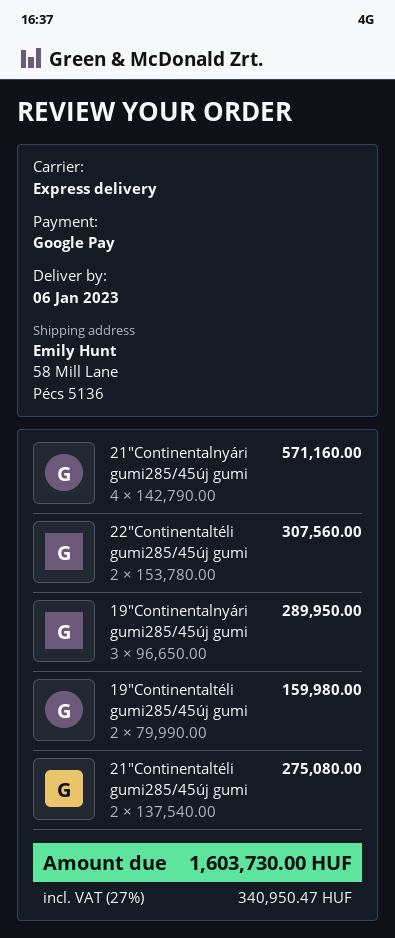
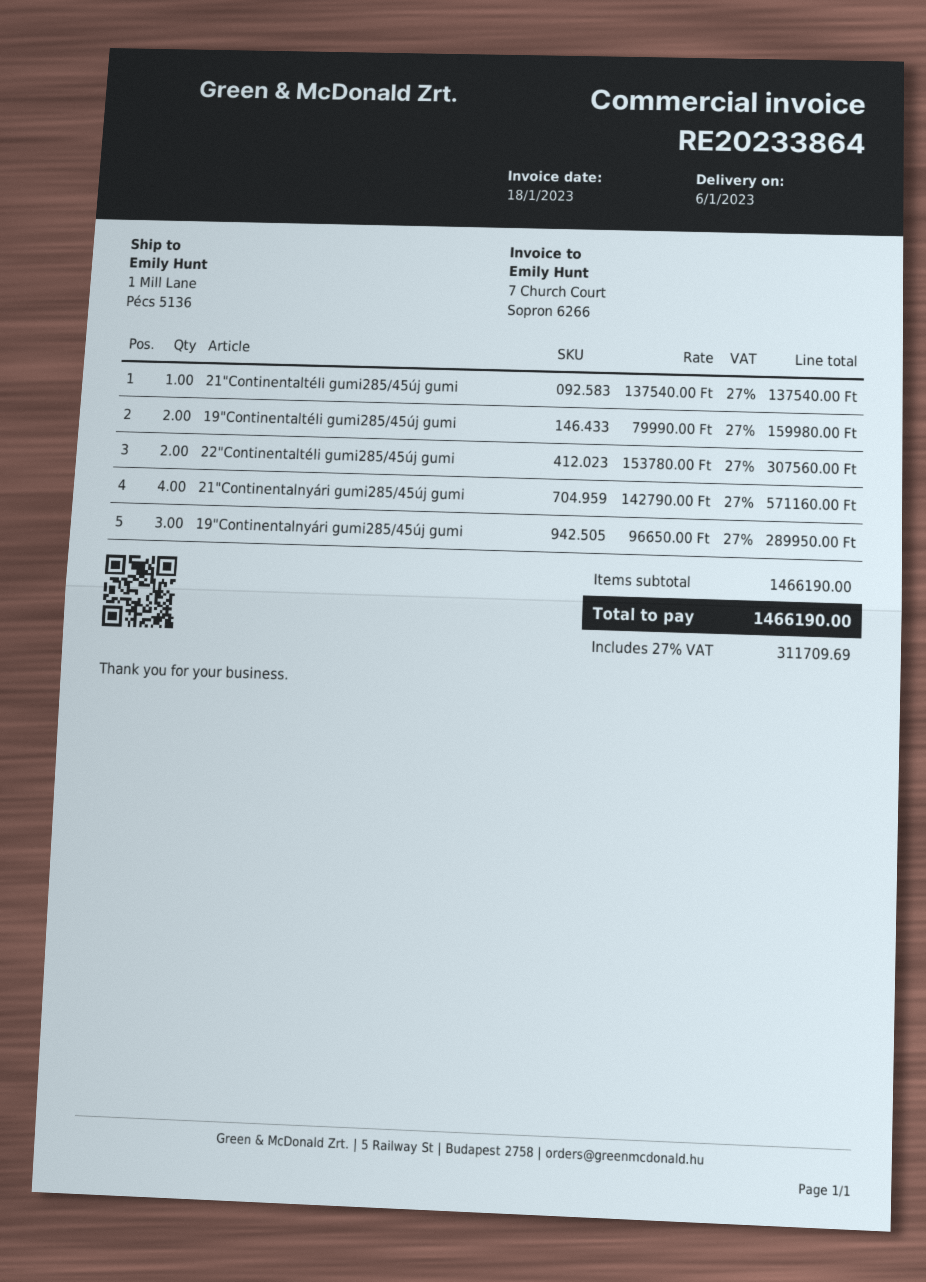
ship to: 58 Mill Lane, Pécs 5136 -> 1 Mill Lane, Pécs 5136
21"Continentaltéli gumi285/45új gumi: 2 x 137540.00 = 275080.00 -> 1 x 137540.00 = 137540.00
tax: 27% = 340950.47 -> 27% = 311709.69
total: 1603730.00 -> 1466190.00

